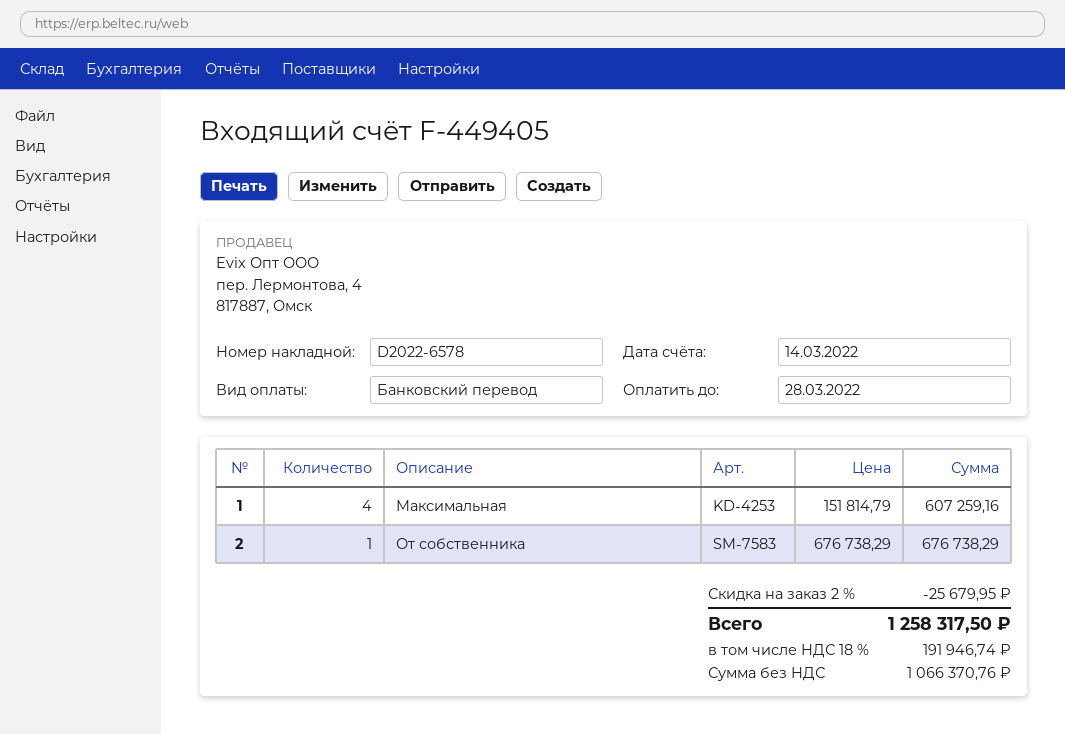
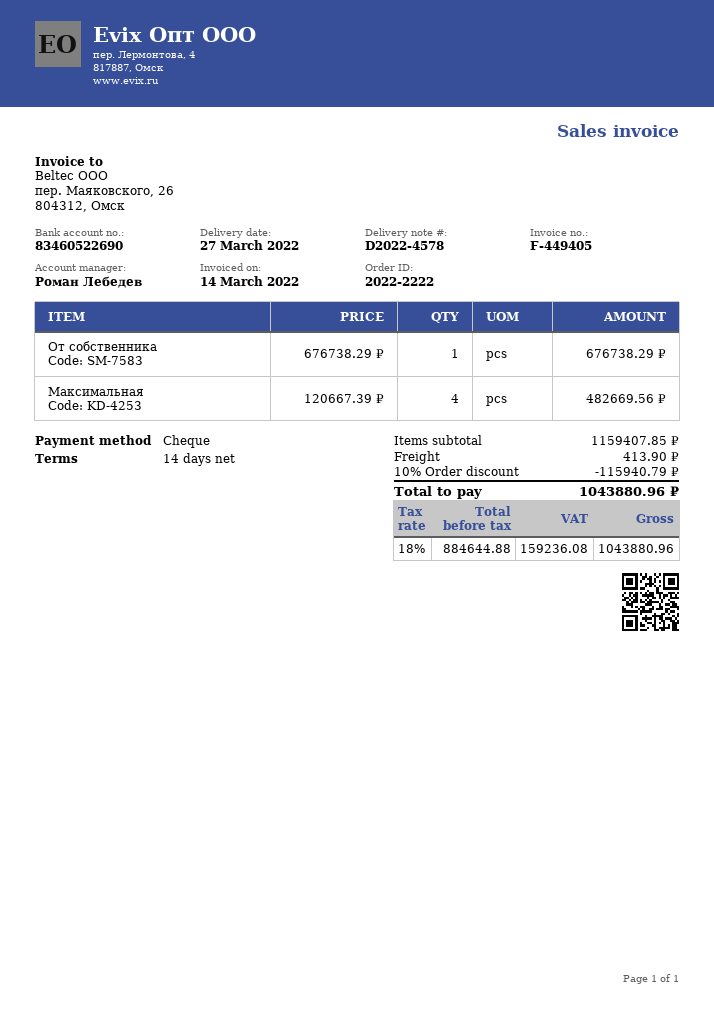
delivery note number: D2022-6578 -> D2022-4578
payment method: bank transfer -> cheque
Максимальная: 4 x 151814.79 = 607259.16 -> 4 x 120667.39 = 482669.56
discount: 2% = 25679.95 -> 10% = 115940.79
shipping: none -> 413.90
net: 1066370.76 -> 884644.88
tax: 18% = 191946.74 -> 18% = 159236.08
total: 1258317.50 -> 1043880.96

